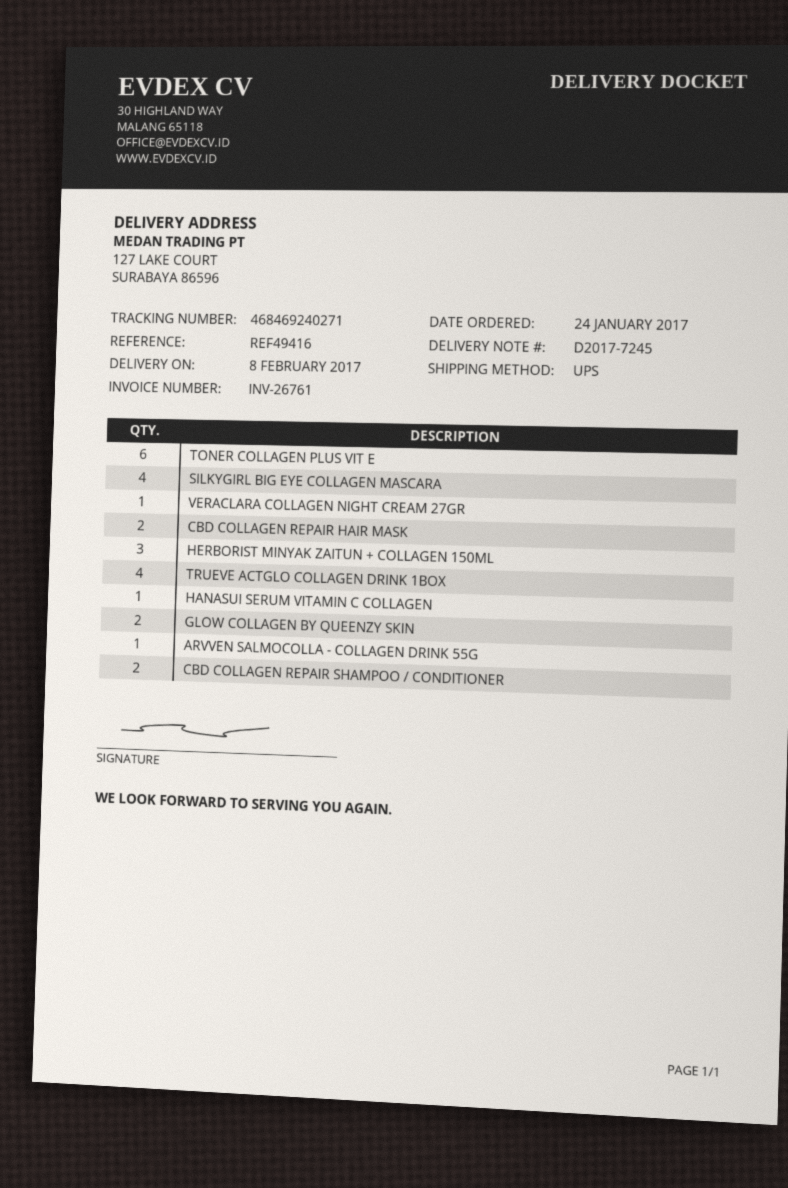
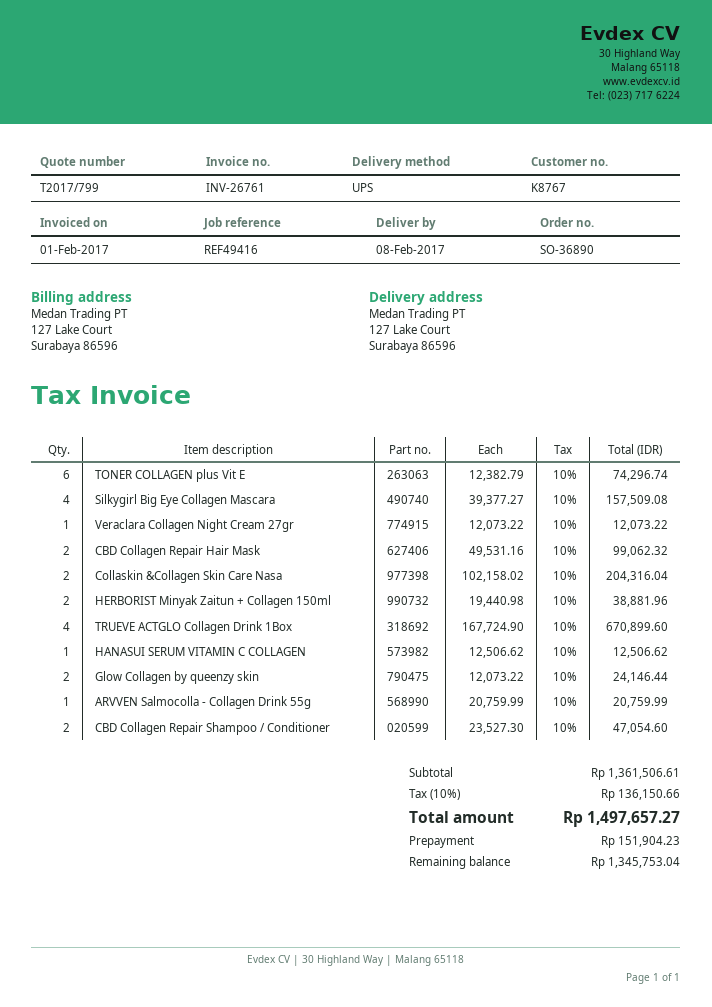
HERBORIST MINYAK ZAITUN + COLLAGEN 150ML: 3 -> 2
Collaskin &Collagen Skin Care Nasa: none -> 2

